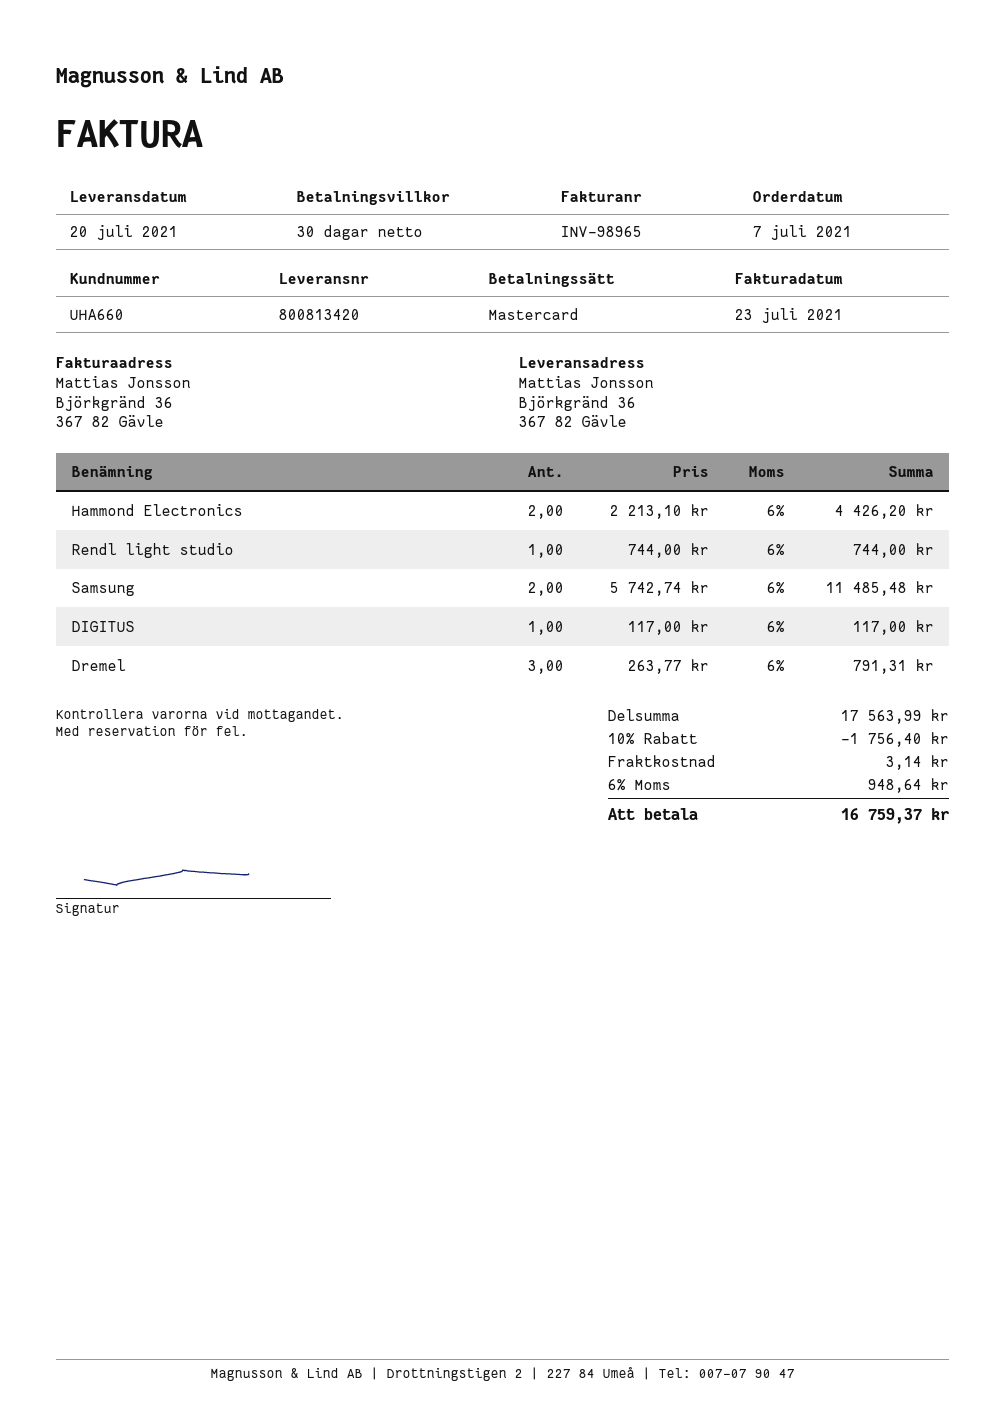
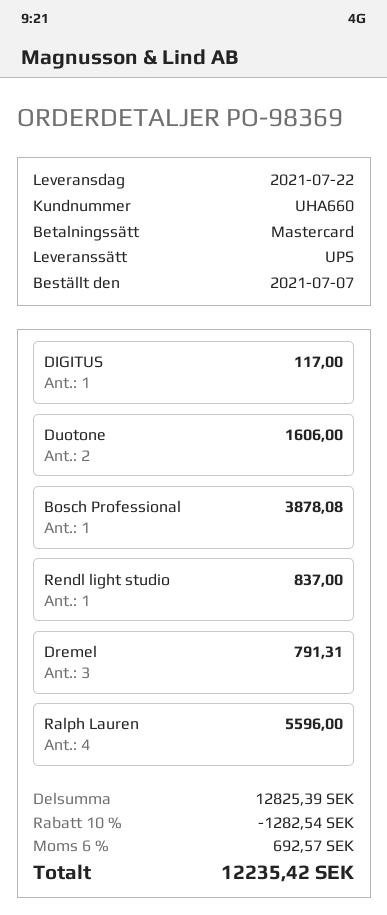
delivery date: 2021-07-20 -> 2021-07-22
Hammond Electronics: 2 for 4426.20 -> none
Rendl light studio: 1 for 744.00 -> 1 for 837.00
Samsung: 2 for 11485.48 -> none
Duotone: none -> 2 for 1606.00
Bosch Professional: none -> 1 for 3878.08
Ralph Lauren: none -> 4 for 5596.00
subtotal: 17563.99 -> 12825.39
discount: 10% = 1756.40 -> 10% = 1282.54
shipping: 3.14 -> none
tax: 6% = 948.64 -> 6% = 692.57
total: 16759.37 -> 12235.42

